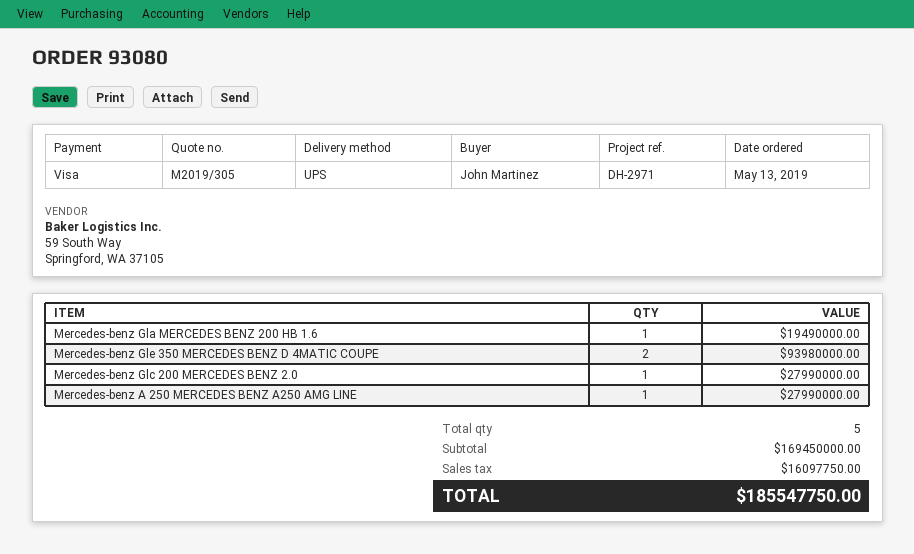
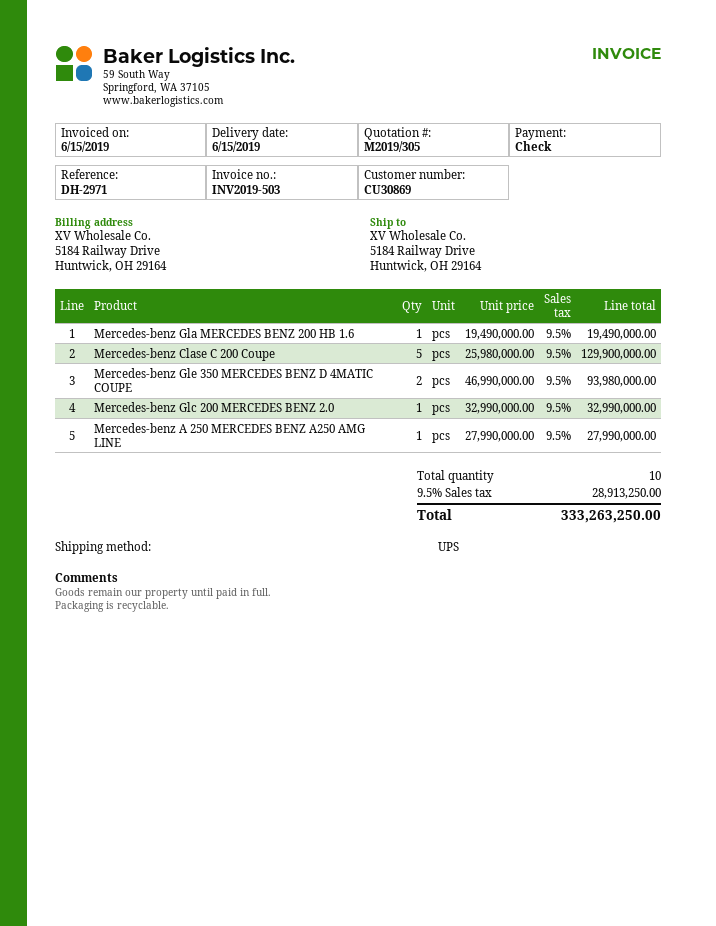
payment method: Visa -> cheque
Mercedes-benz Glc 200 MERCEDES BENZ 2.0: 1 for 27990000.00 -> 1 for 32990000.00
Mercedes-benz Clase C 200 Coupe: none -> 5 for 129900000.00
total quantity: 5 -> 10
tax: 16097750.00 -> 28913250.00
total: 185547750.00 -> 333263250.00

